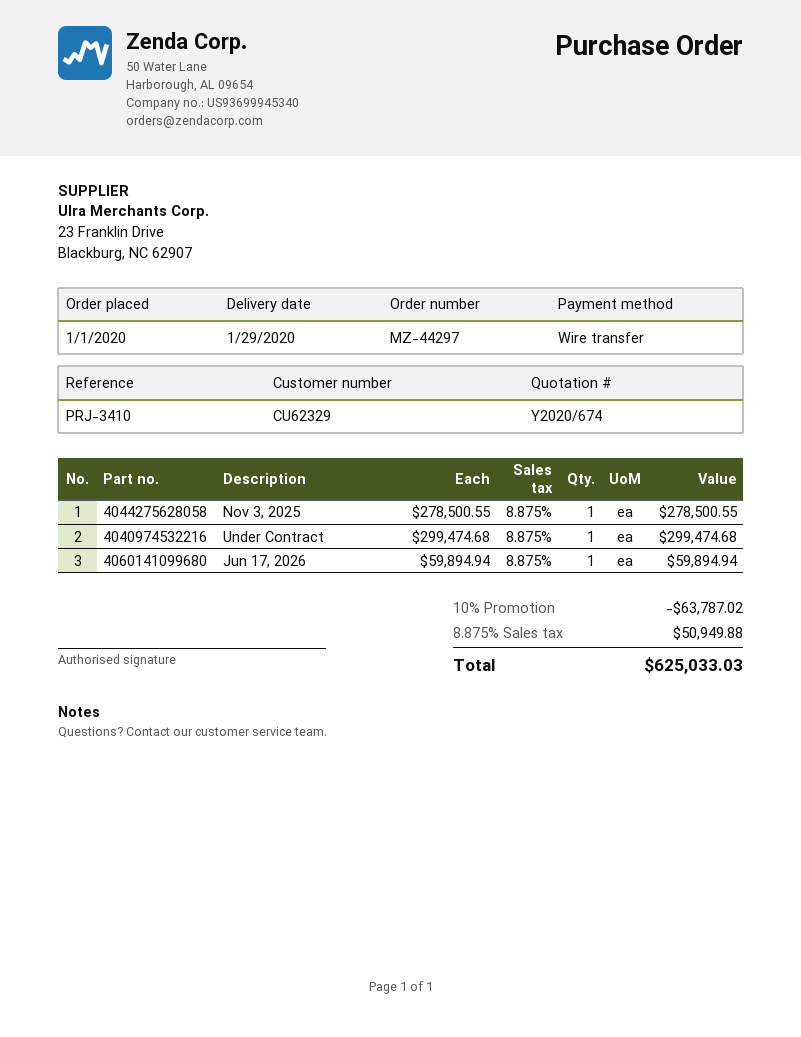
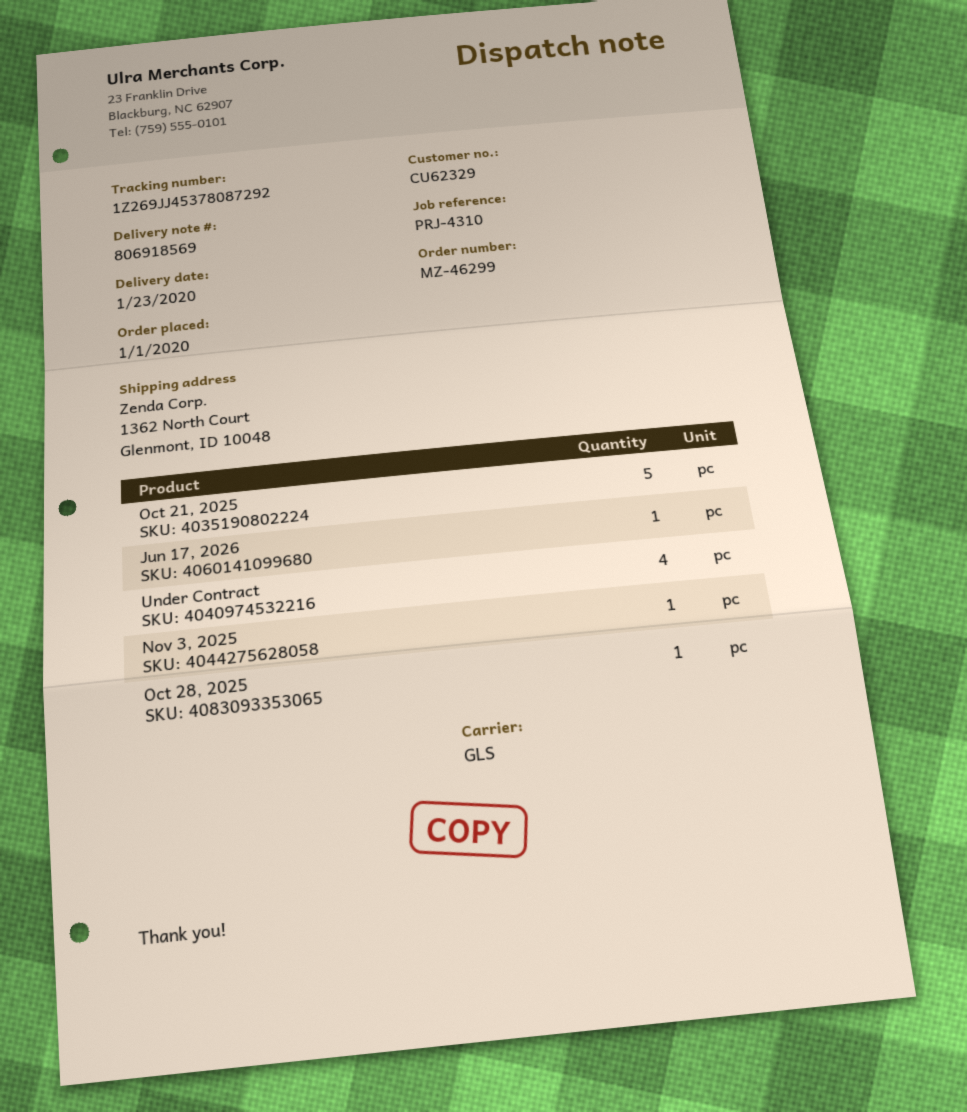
order number: MZ-44297 -> MZ-46299
delivery date: 2020-01-29 -> 2020-01-23
reference: PRJ-3410 -> PRJ-4310
Under Contract: 1 -> 4
Oct 21, 2025: none -> 5
Oct 28, 2025: none -> 1

